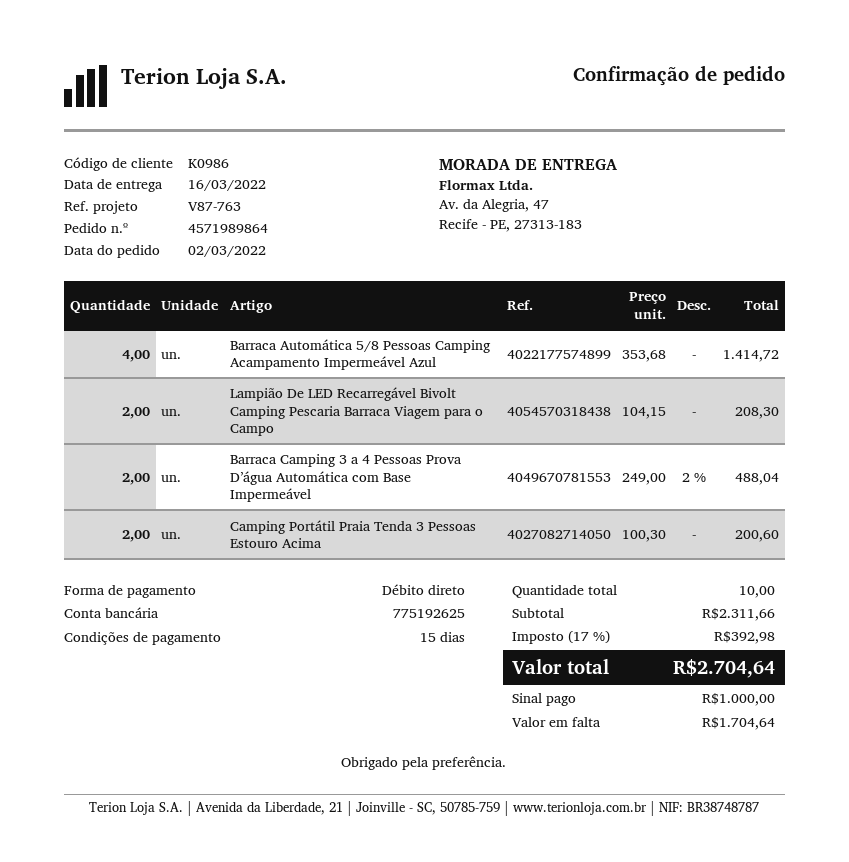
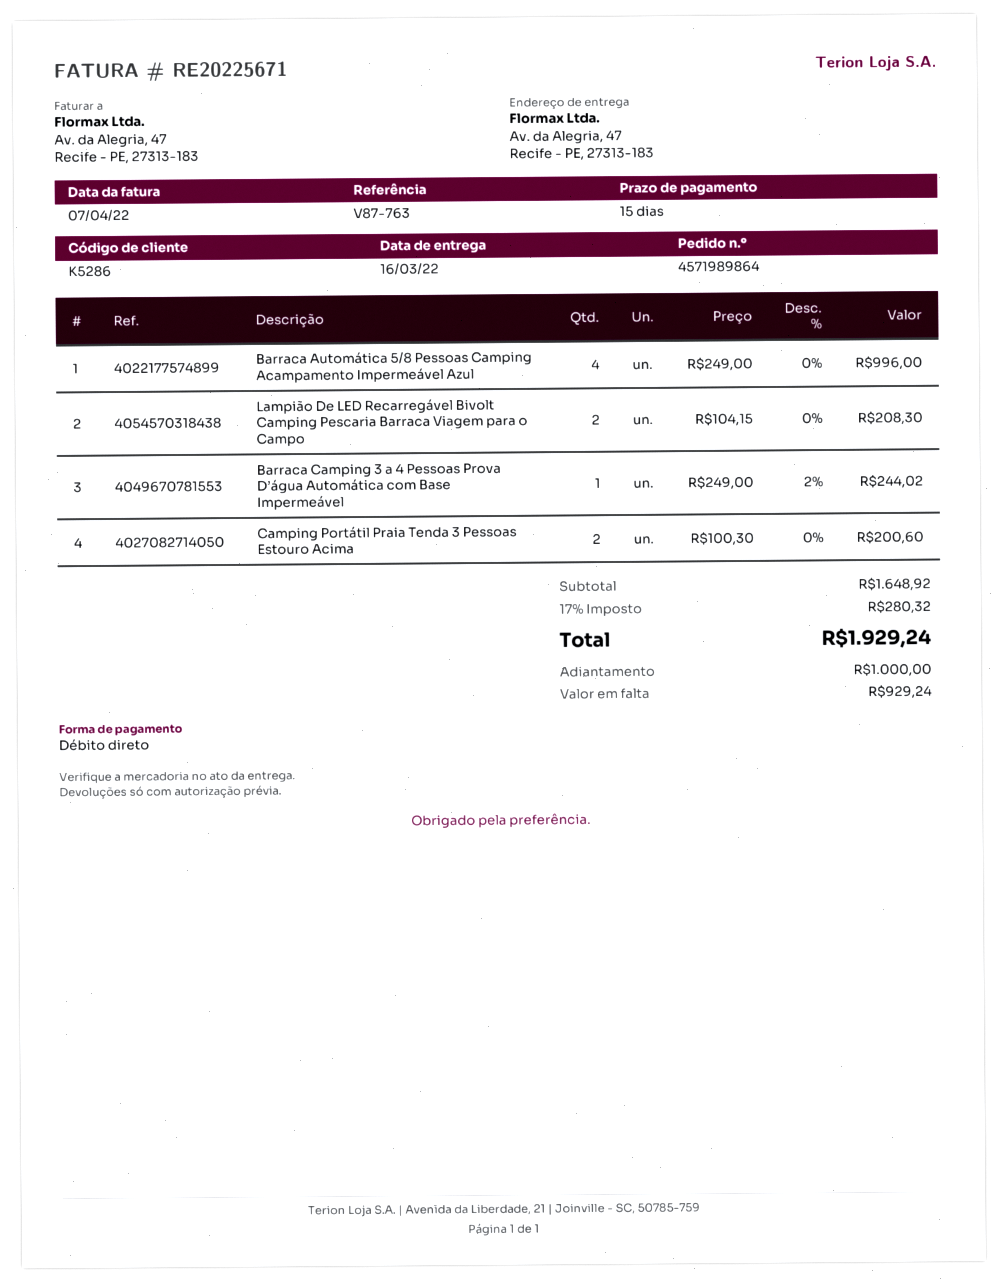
customer number: K0986 -> K5286
Barraca Automática 5/8 Pessoas Camping Acampamento Impermeável Azul: 4 x 353.68 = 1414.72 -> 4 x 249.00 = 996.00
Barraca Camping 3 a 4 Pessoas Prova D’água Automática com Base Impermeável: 2 x 249.00 - 2% = 488.04 -> 1 x 249.00 - 2% = 244.02
subtotal: 2311.66 -> 1648.92
tax: 17% = 392.98 -> 17% = 280.32
total: 2704.64 -> 1929.24
balance: 1704.64 -> 929.24

